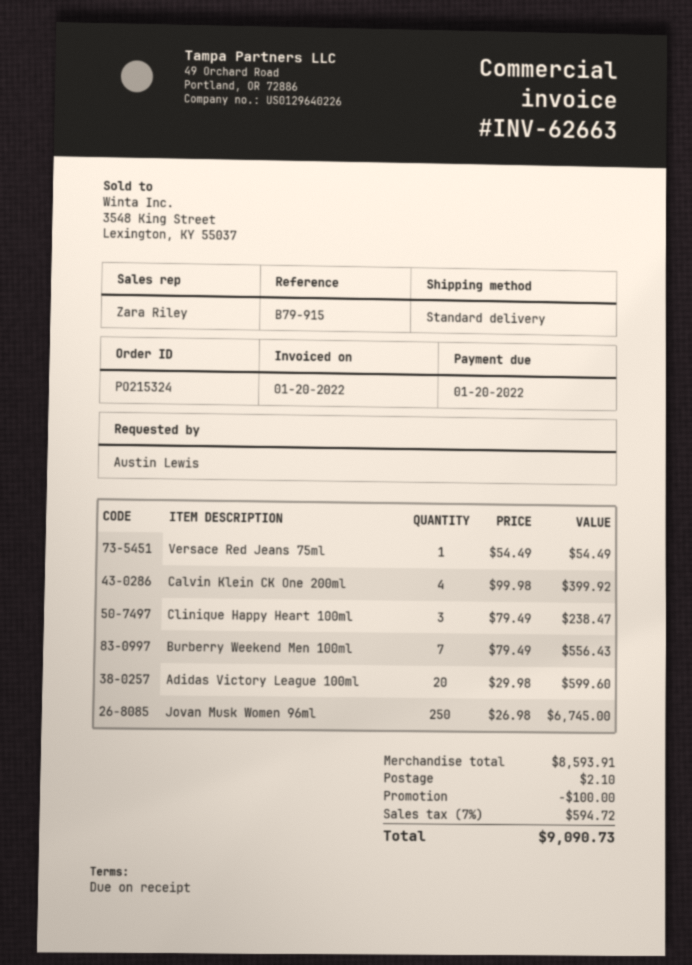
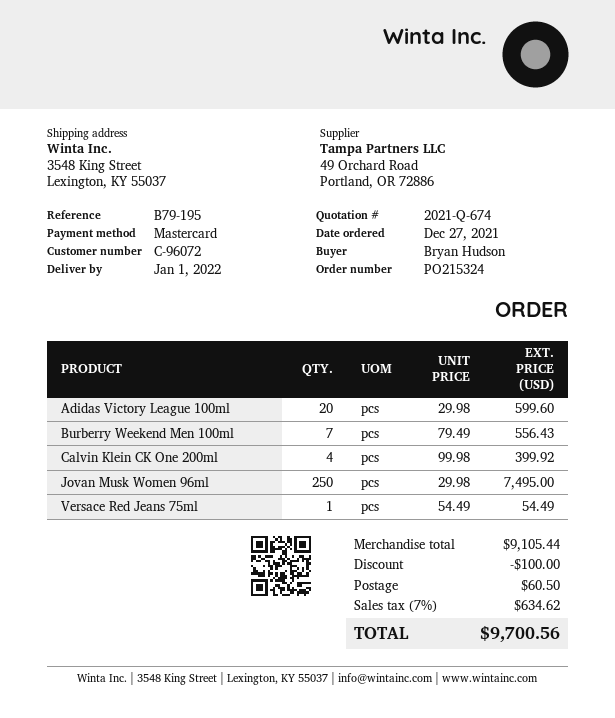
reference: B79-915 -> B79-195
ordered by: Austin Lewis -> Bryan Hudson
Clinique Happy Heart 100ml: 3 x 79.49 = 238.47 -> none
Jovan Musk Women 96ml: 250 x 26.98 = 6745.00 -> 250 x 29.98 = 7495.00
subtotal: 8593.91 -> 9105.44
shipping: 2.10 -> 60.50
tax: 7% = 594.72 -> 7% = 634.62
total: 9090.73 -> 9700.56

